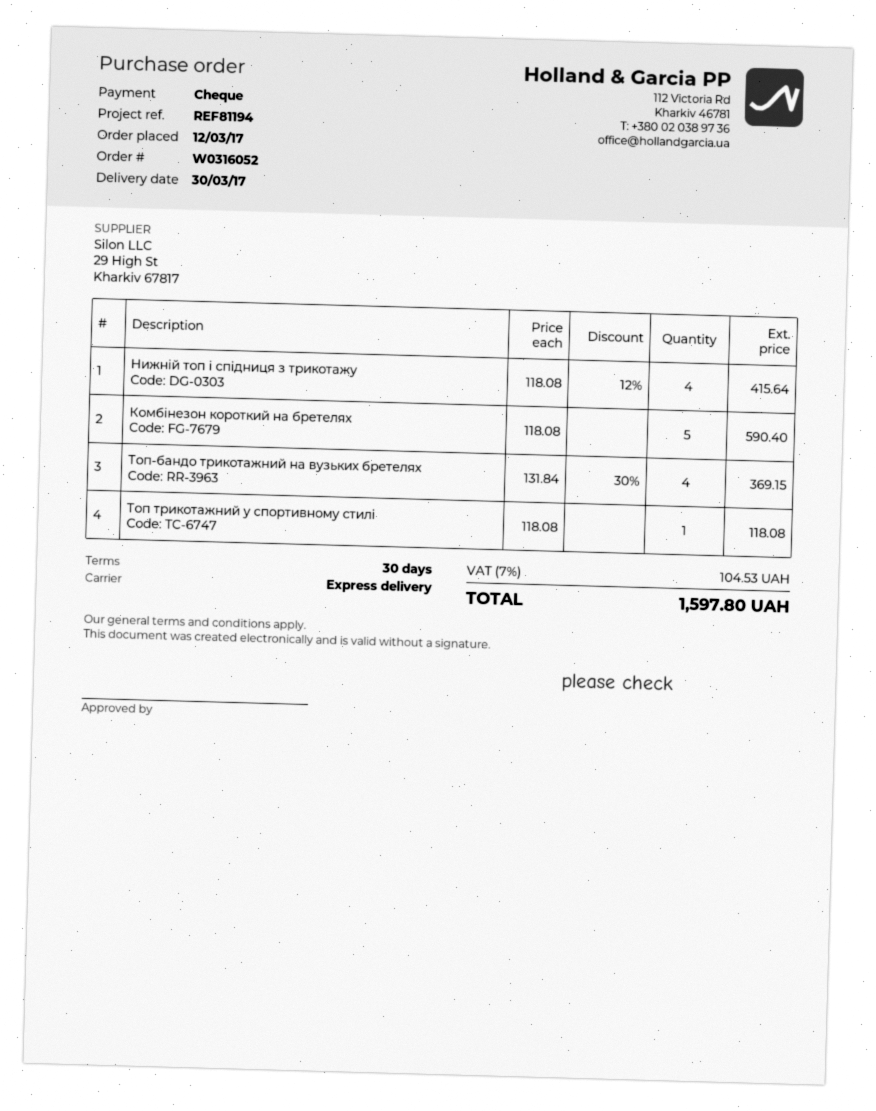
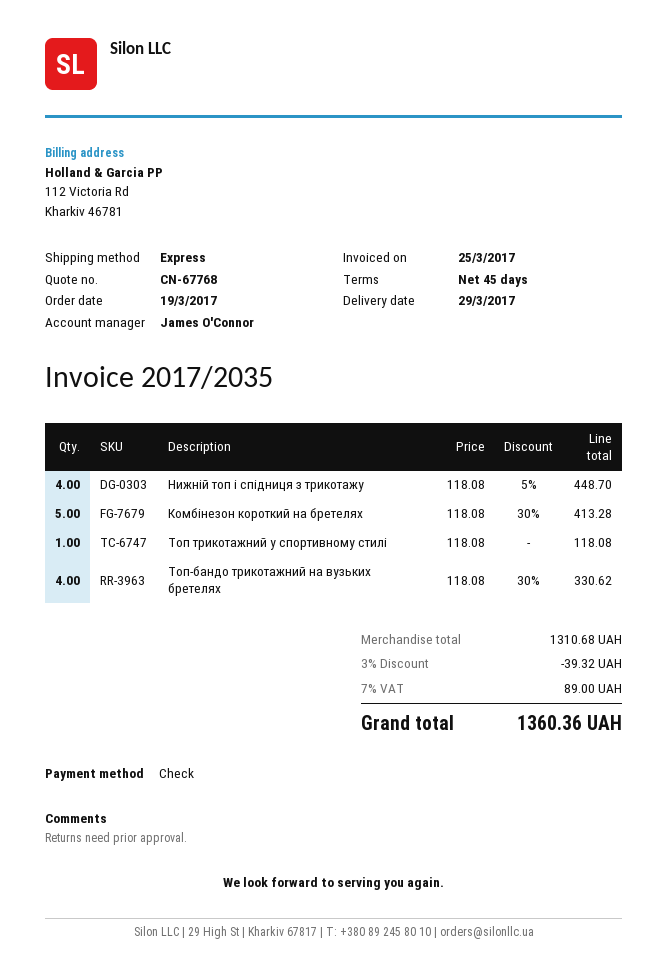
order date: 2017-03-12 -> 2017-03-19
delivery date: 2017-03-30 -> 2017-03-29
payment terms: 30 days -> 45 days
Нижній топ і спідниця з трикотажу: 4 x 118.08 - 12% = 415.64 -> 4 x 118.08 - 5% = 448.70
Комбінезон короткий на бретелях: 5 x 118.08 = 590.40 -> 5 x 118.08 - 30% = 413.28
Топ-бандо трикотажний на вузьких бретелях: 4 x 131.84 - 30% = 369.15 -> 4 x 118.08 - 30% = 330.62
discount: none -> 3% = 39.32
tax: 7% = 104.53 -> 7% = 89.00
total: 1597.80 -> 1360.36

